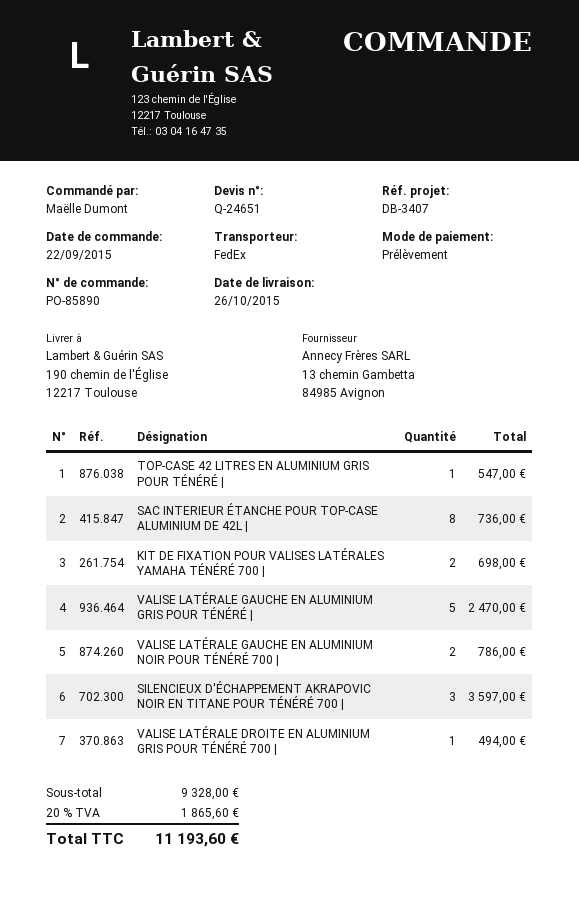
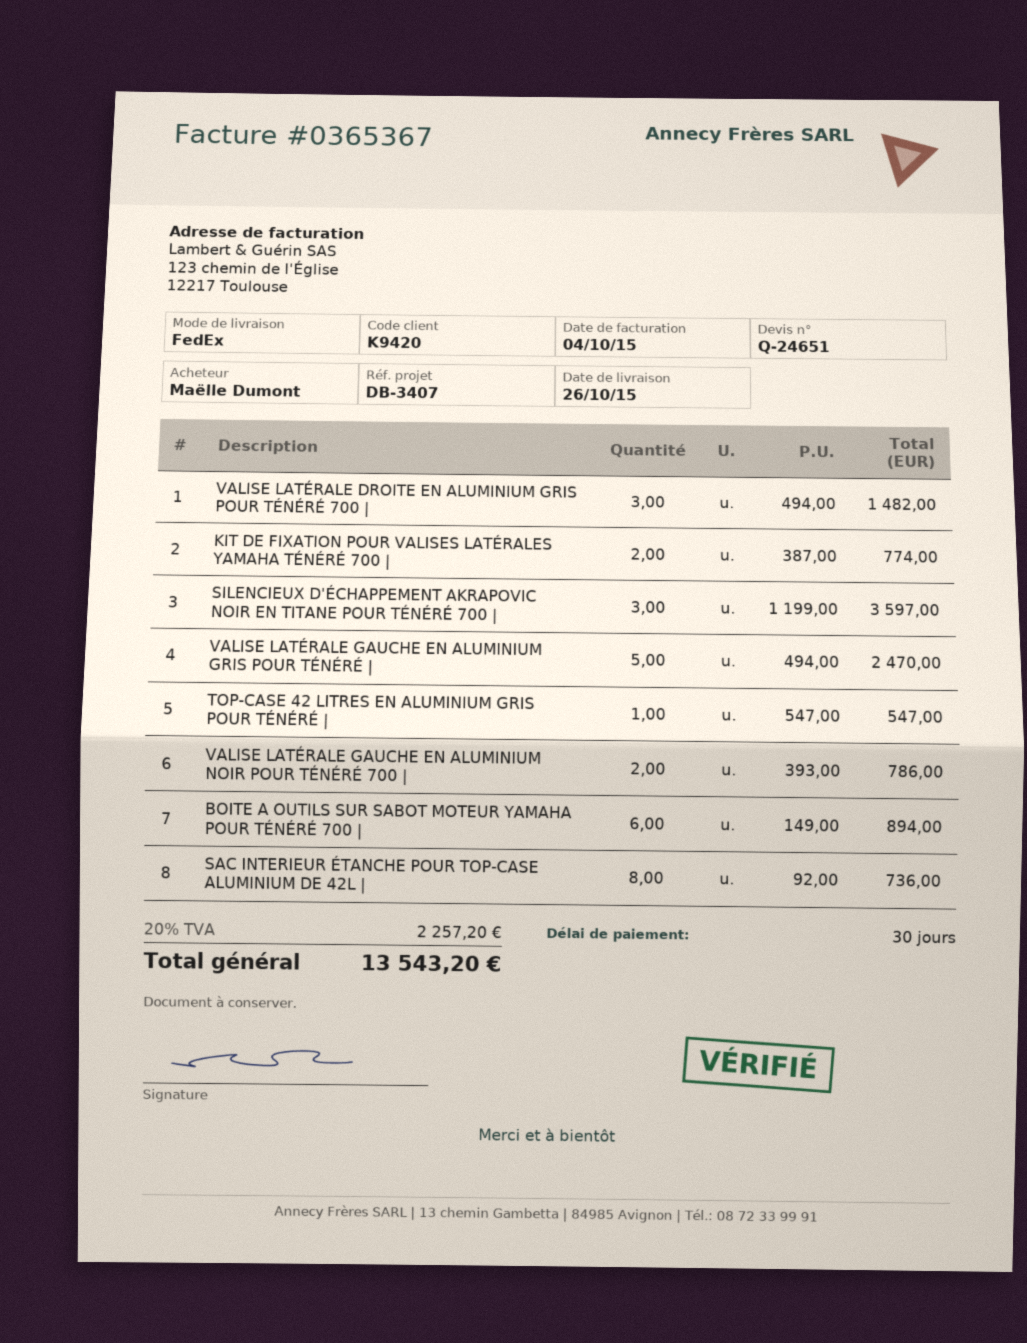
KIT DE FIXATION POUR VALISES LATÉRALES YAMAHA TÉNÉRÉ 700 |: 2 for 698.00 -> 2 for 774.00
VALISE LATÉRALE DROITE EN ALUMINIUM GRIS POUR TÉNÉRÉ 700 |: 1 for 494.00 -> 3 for 1482.00
BOITE A OUTILS SUR SABOT MOTEUR YAMAHA POUR TÉNÉRÉ 700 |: none -> 6 for 894.00
tax: 20% = 1865.60 -> 20% = 2257.20
total: 11193.60 -> 13543.20

